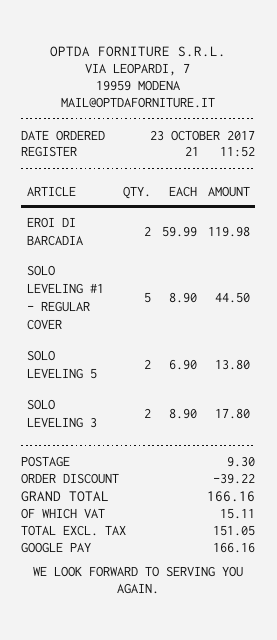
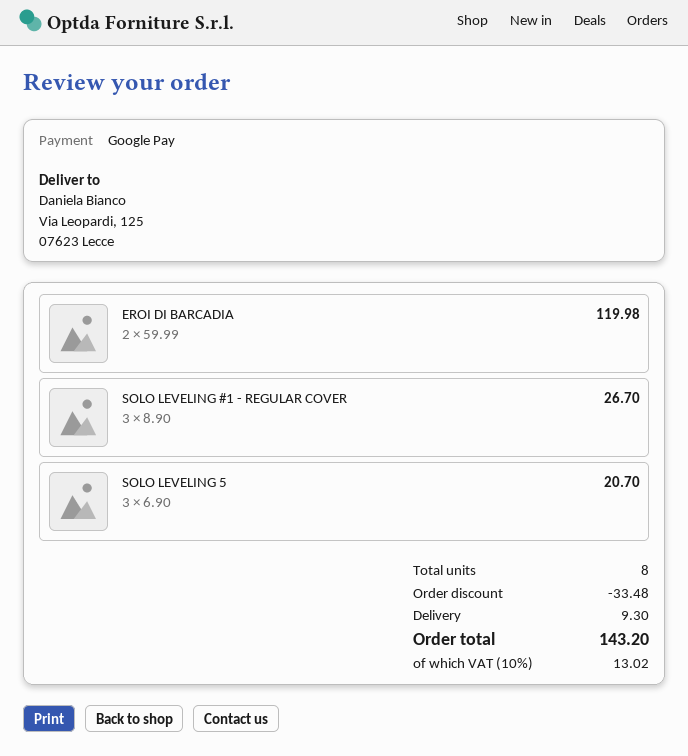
SOLO LEVELING #1 - REGULAR COVER: 5 x 8.90 = 44.50 -> 3 x 8.90 = 26.70
SOLO LEVELING 5: 2 x 6.90 = 13.80 -> 3 x 6.90 = 20.70
SOLO LEVELING 3: 2 x 8.90 = 17.80 -> none
discount: 39.22 -> 33.48
tax: 15.11 -> 13.02
total: 166.16 -> 143.20

